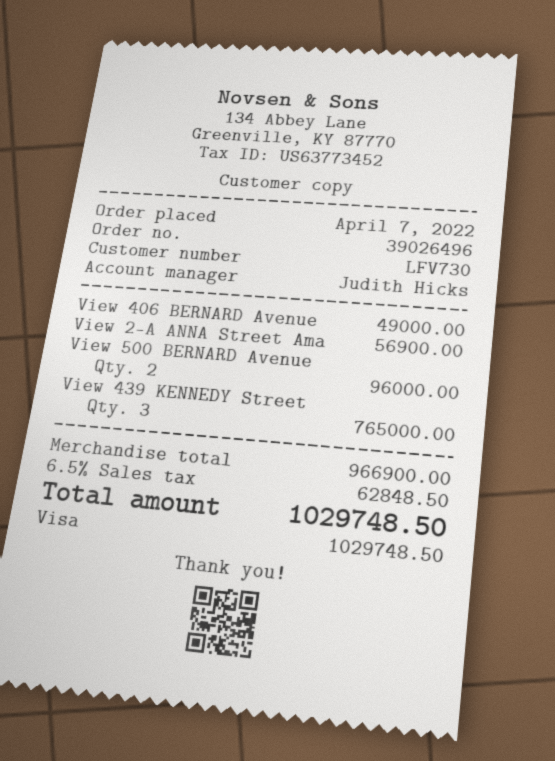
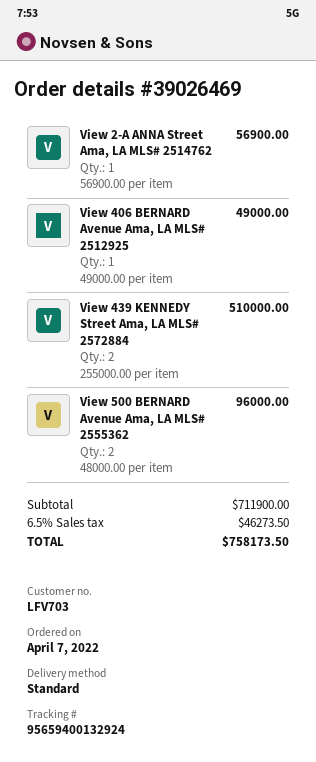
order number: 39026496 -> 39026469
customer number: LFV730 -> LFV703
View 439 KENNEDY Street: 3 for 765000.00 -> 2 for 510000.00
subtotal: 966900.00 -> 711900.00
tax: 6.5% = 62848.50 -> 6.5% = 46273.50
total: 1029748.50 -> 758173.50

